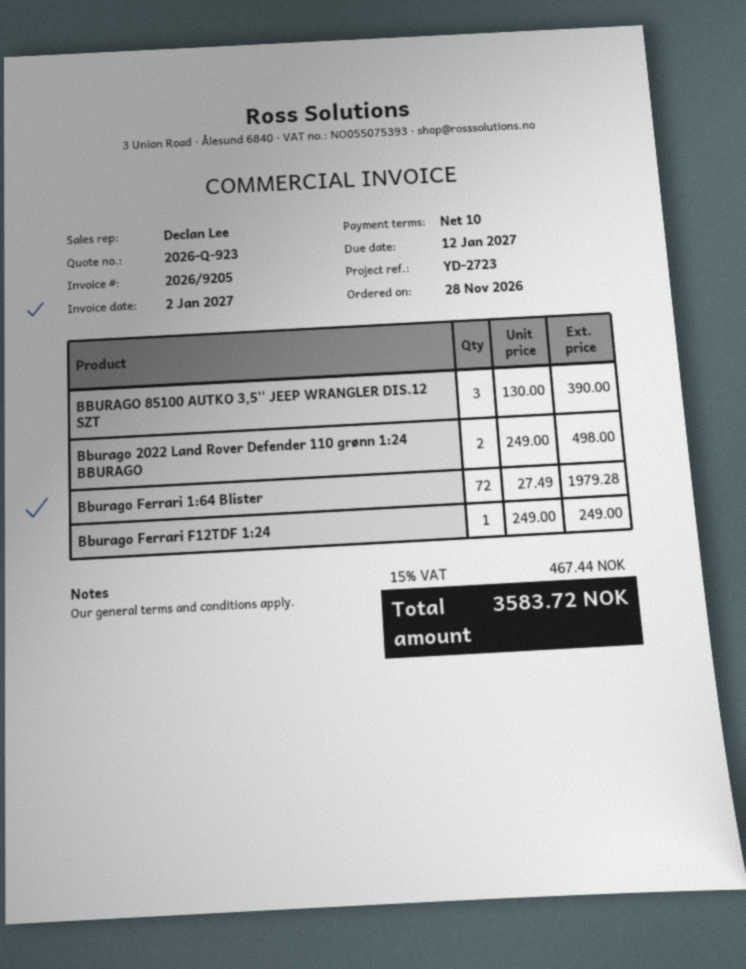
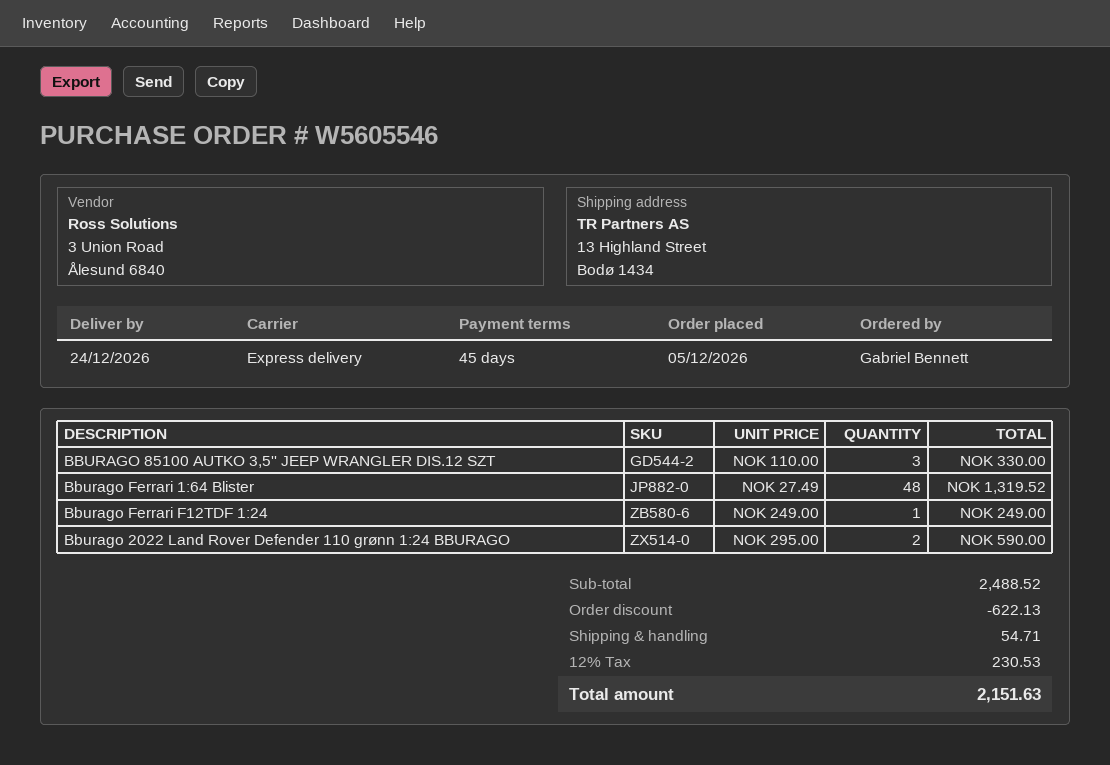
order date: 2026-11-28 -> 2026-12-05
payment terms: 10 days -> 45 days
BBURAGO 85100 AUTKO 3,5'' JEEP WRANGLER DIS.12 SZT: 3 x 130.00 = 390.00 -> 3 x 110.00 = 330.00
Bburago 2022 Land Rover Defender 110 grønn 1:24 BBURAGO: 2 x 249.00 = 498.00 -> 2 x 295.00 = 590.00
Bburago Ferrari 1:64 Blister: 72 x 27.49 = 1979.28 -> 48 x 27.49 = 1319.52
discount: none -> 622.13
shipping: none -> 54.71
tax: 15% = 467.44 -> 12% = 230.53
total: 3583.72 -> 2151.63

